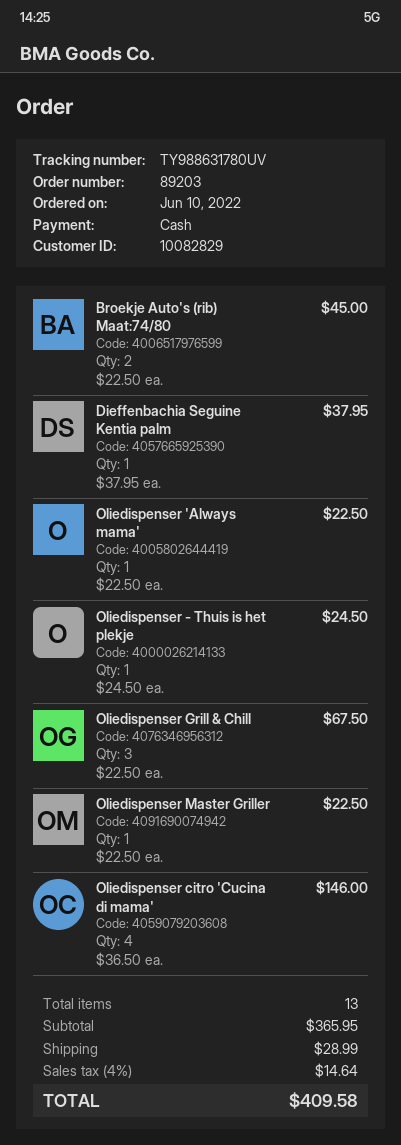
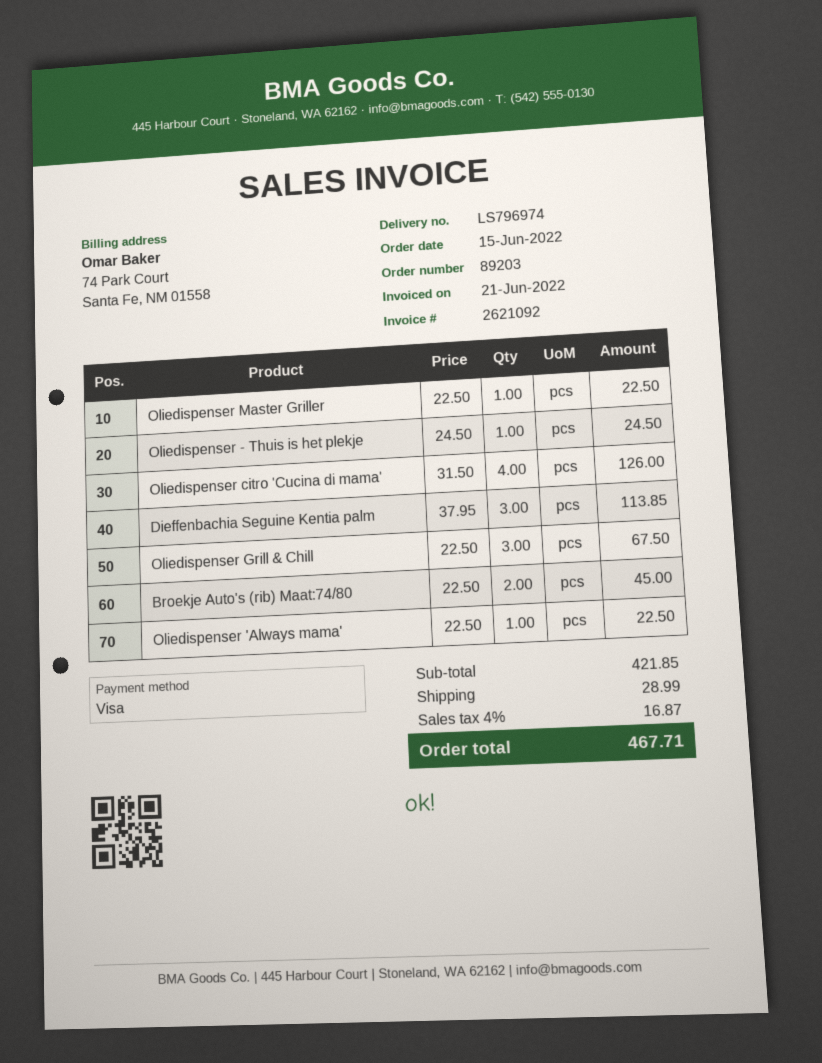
order date: 2022-06-10 -> 2022-06-15
payment method: cash -> Visa
Dieffenbachia Seguine Kentia palm: 1 x 37.95 = 37.95 -> 3 x 37.95 = 113.85
Oliedispenser citro 'Cucina di mama': 4 x 36.50 = 146.00 -> 4 x 31.50 = 126.00
subtotal: 365.95 -> 421.85
tax: 4% = 14.64 -> 4% = 16.87
total: 409.58 -> 467.71

